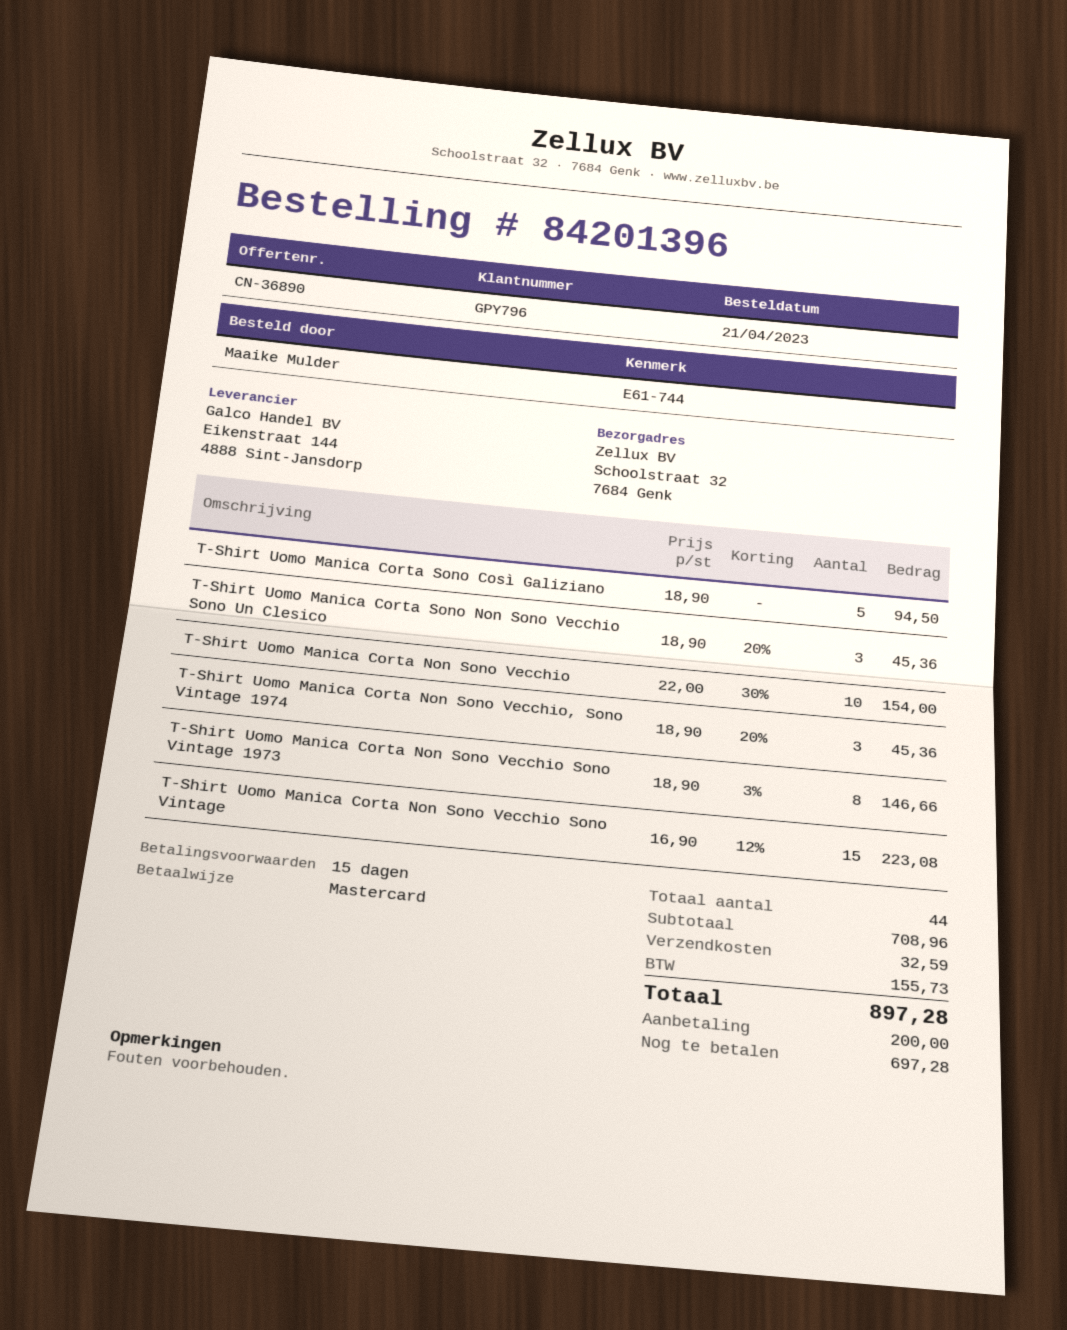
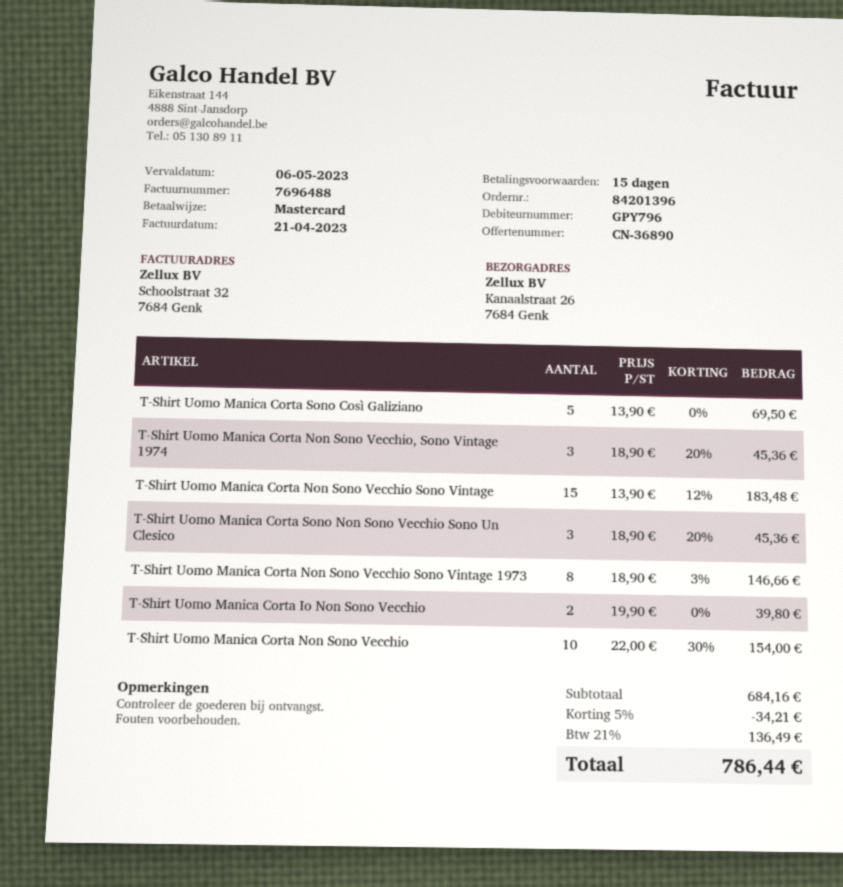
ship to: Schoolstraat 32, 7684 Genk -> Kanaalstraat 26, 7684 Genk
T-Shirt Uomo Manica Corta Sono Così Galiziano: 5 x 18.90 = 94.50 -> 5 x 13.90 = 69.50
T-Shirt Uomo Manica Corta Non Sono Vecchio Sono Vintage: 15 x 16.90 - 12% = 223.08 -> 15 x 13.90 - 12% = 183.48
T-Shirt Uomo Manica Corta Io Non Sono Vecchio: none -> 2 x 19.90 = 39.80
subtotal: 708.96 -> 684.16
discount: none -> 5% = 34.21
shipping: 32.59 -> none
tax: 155.73 -> 136.49
total: 897.28 -> 786.44

